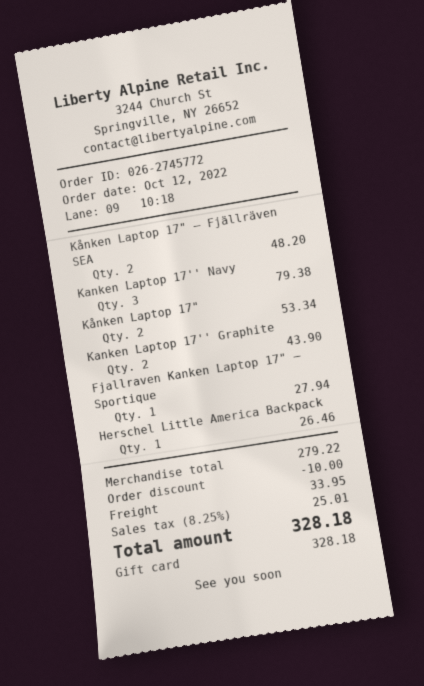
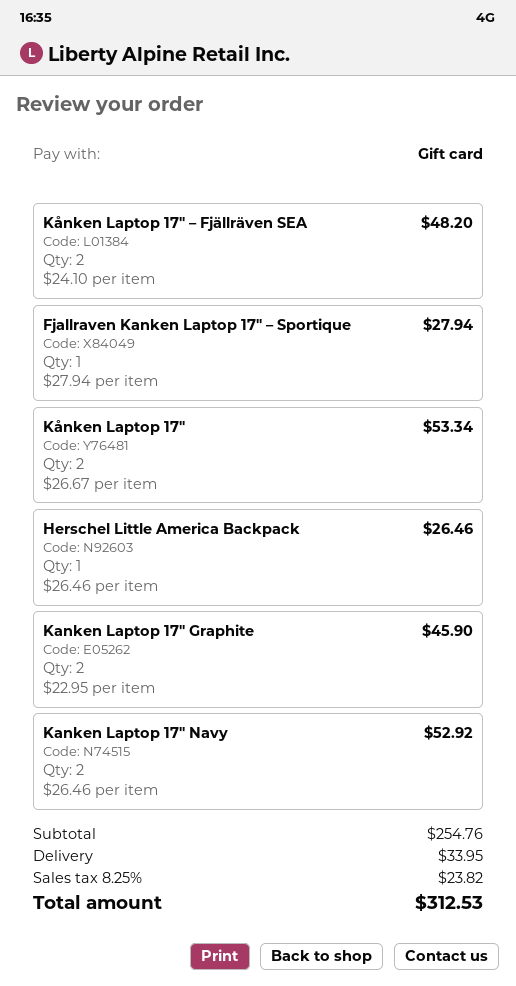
Kanken Laptop 17'' Navy: 3 for 79.38 -> 2 for 52.92
Kanken Laptop 17'' Graphite: 2 for 43.90 -> 2 for 45.90
subtotal: 279.22 -> 254.76
discount: 10.00 -> none
tax: 8.25% = 25.01 -> 8.25% = 23.82
total: 328.18 -> 312.53

